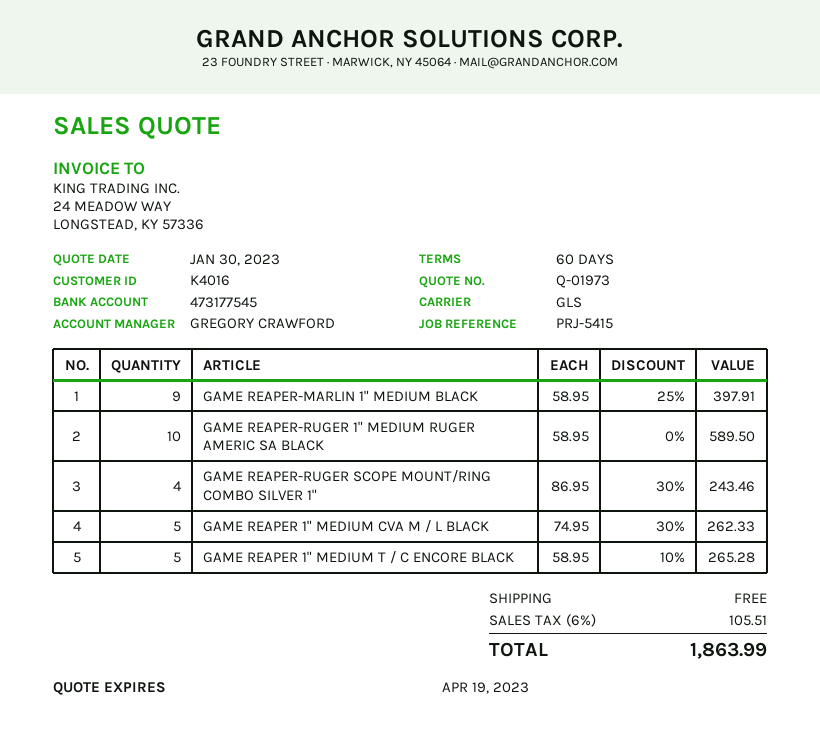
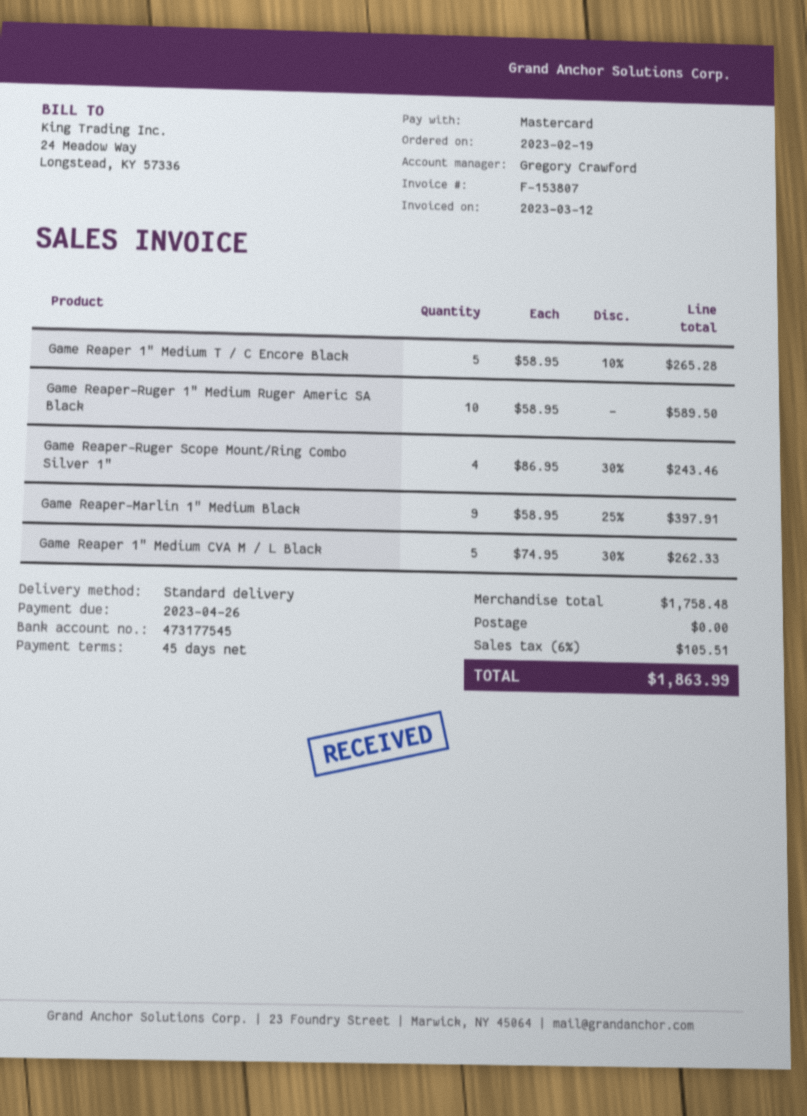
payment terms: 60 days -> 45 days
shipping method: GLS -> standard

